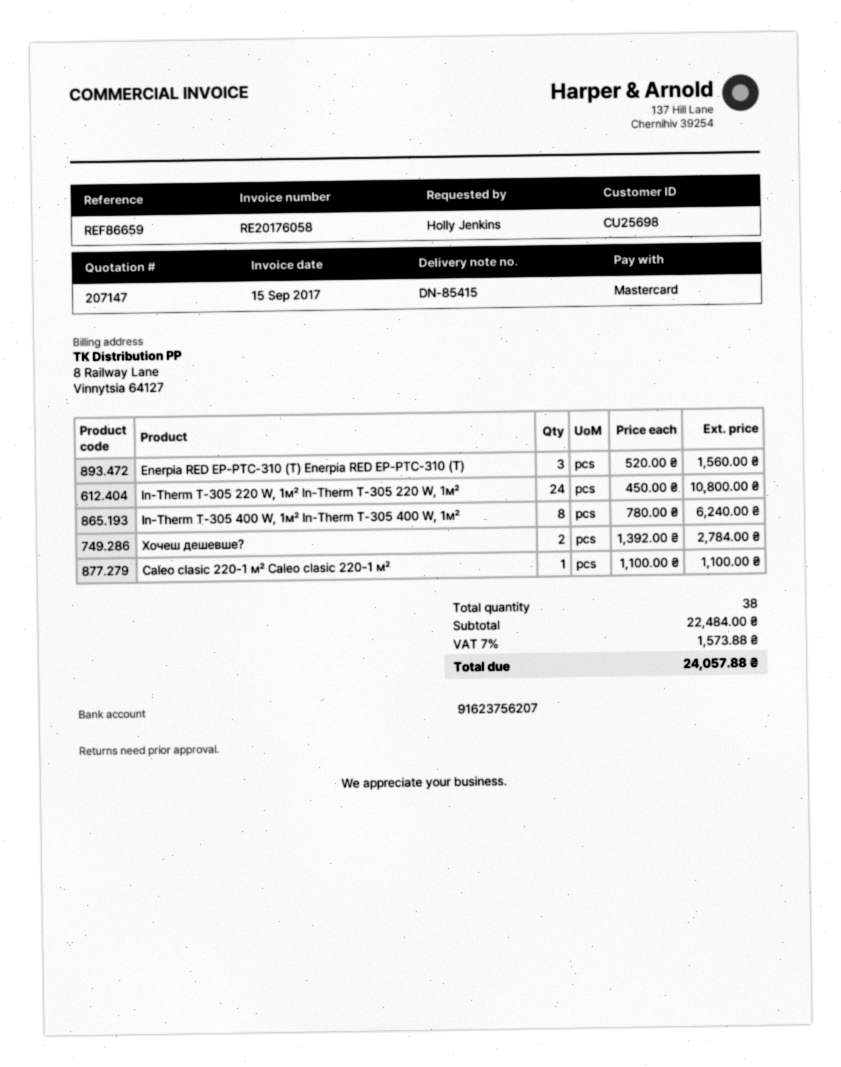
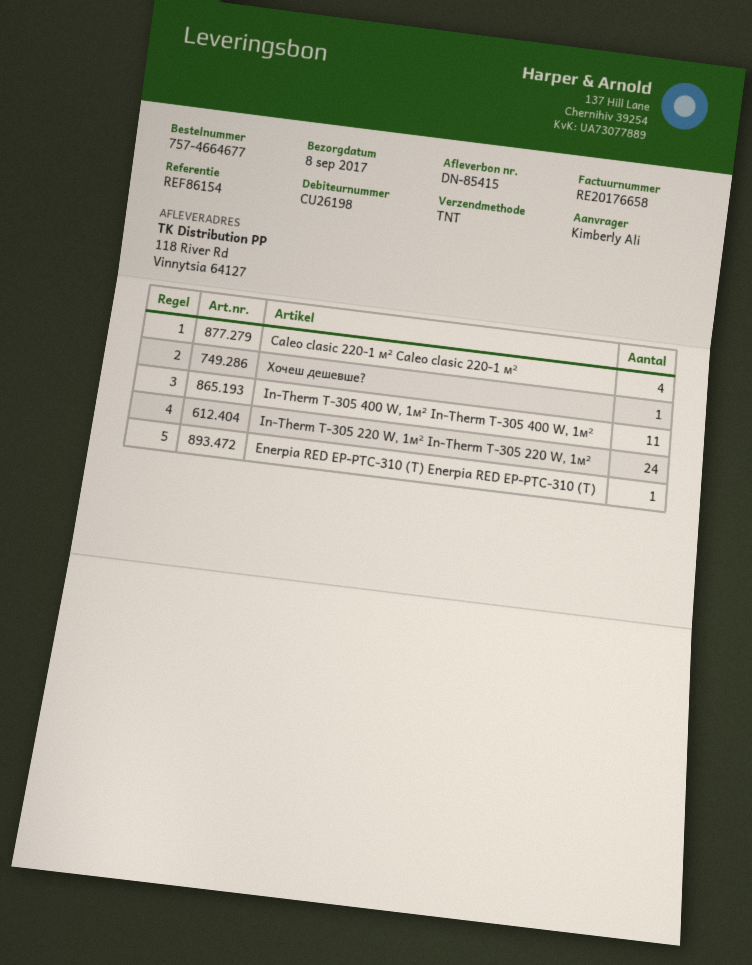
invoice number: RE20176058 -> RE20176658
customer number: CU25698 -> CU26198
reference: REF86659 -> REF86154
ordered by: Holly Jenkins -> Kimberly Ali
Enerpia RED EP-PTC-310 (T) Enerpia RED EP-PTC-310 (T): 3 -> 1
In-Therm T-305 400 W, 1м² In-Therm T-305 400 W, 1м²: 8 -> 11
Хочеш дешевше?: 2 -> 1
Caleo clasic 220-1 м² Caleo clasic 220-1 м²: 1 -> 4

